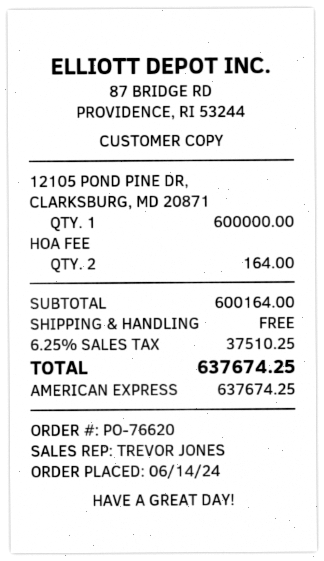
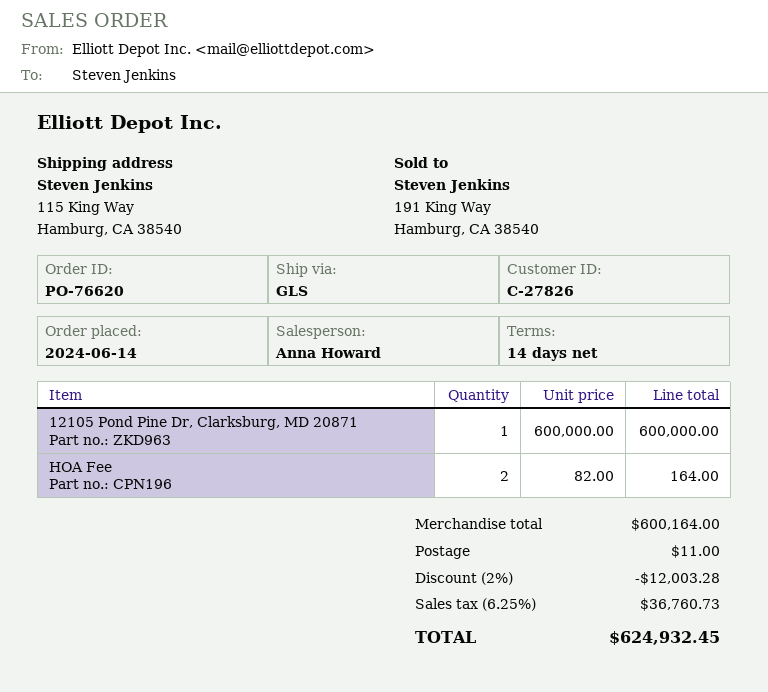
sales rep: TREVOR JONES -> Anna Howard
discount: none -> 2% = 12003.28
shipping: 0.00 -> 11.00
tax: 6.25% = 37510.25 -> 6.25% = 36760.73
total: 637674.25 -> 624932.45

